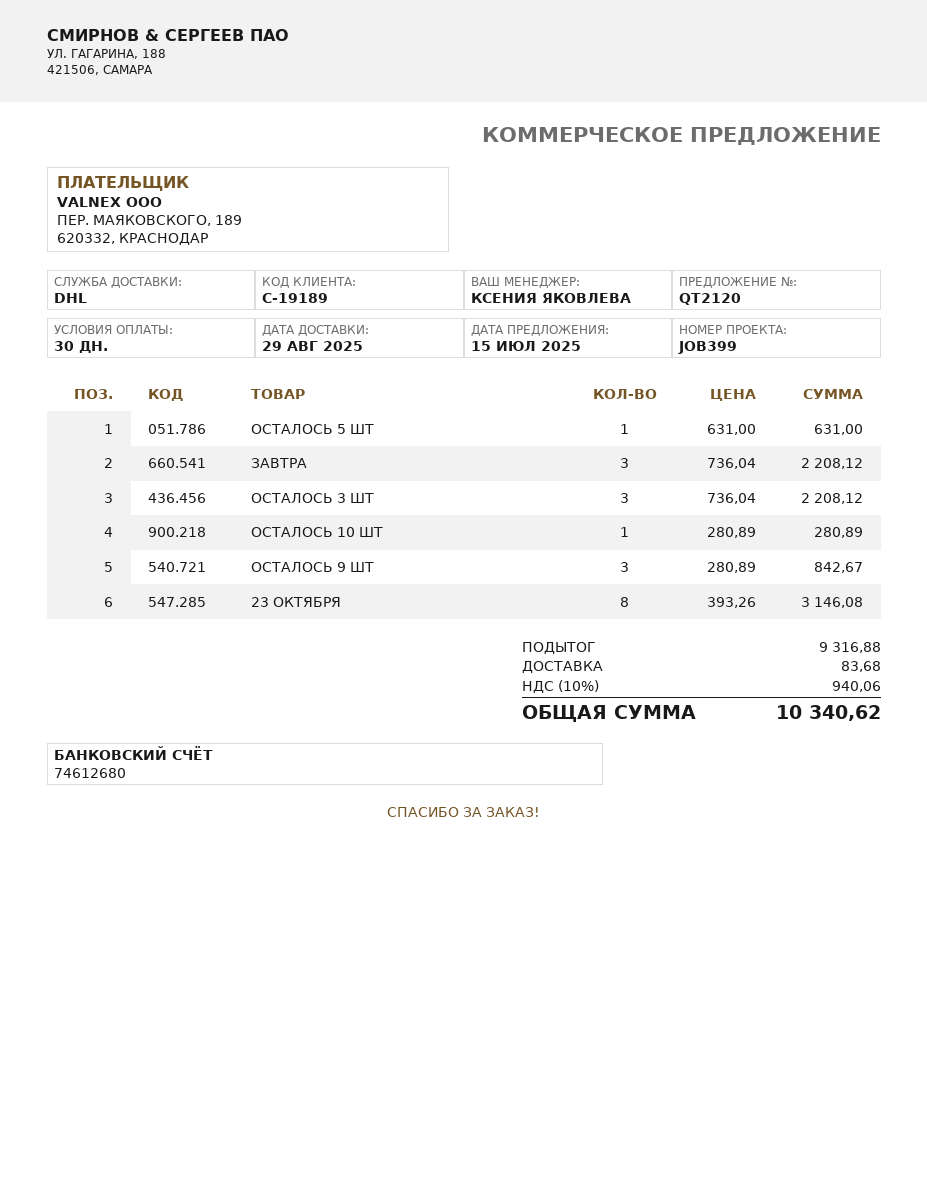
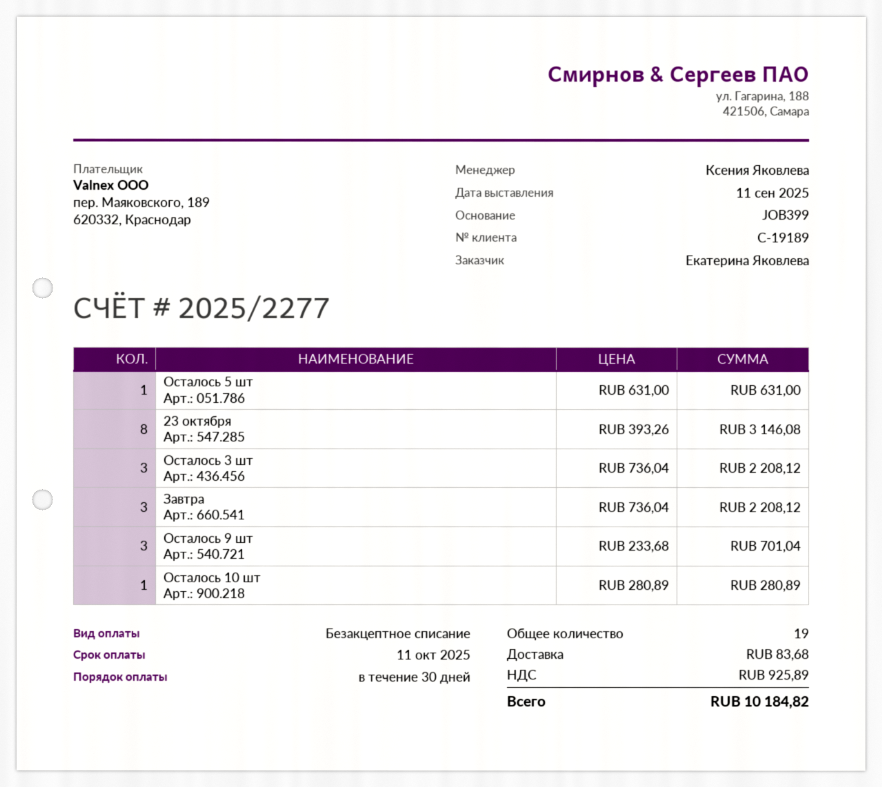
ОСТАЛОСЬ 9 ШТ: 3 x 280.89 = 842.67 -> 3 x 233.68 = 701.04
tax: 940.06 -> 925.89
total: 10340.62 -> 10184.82

